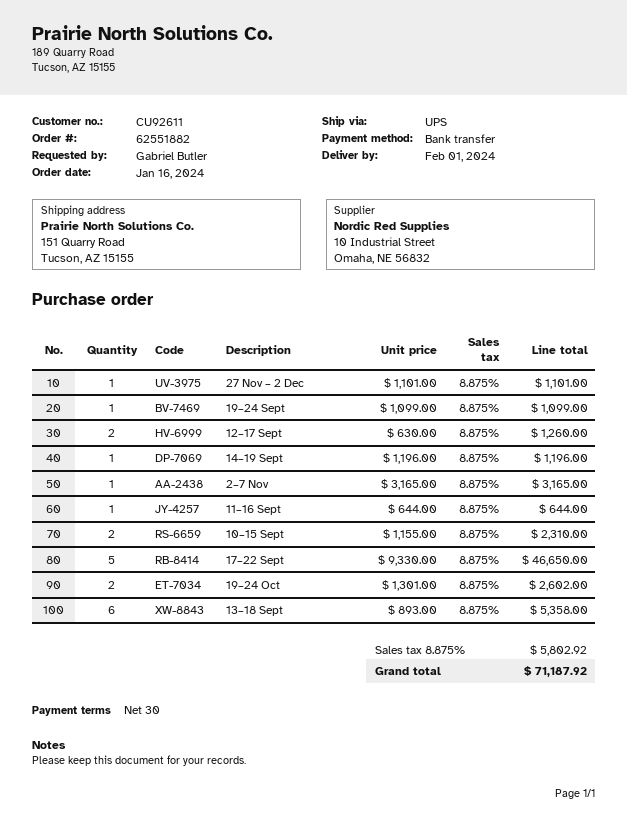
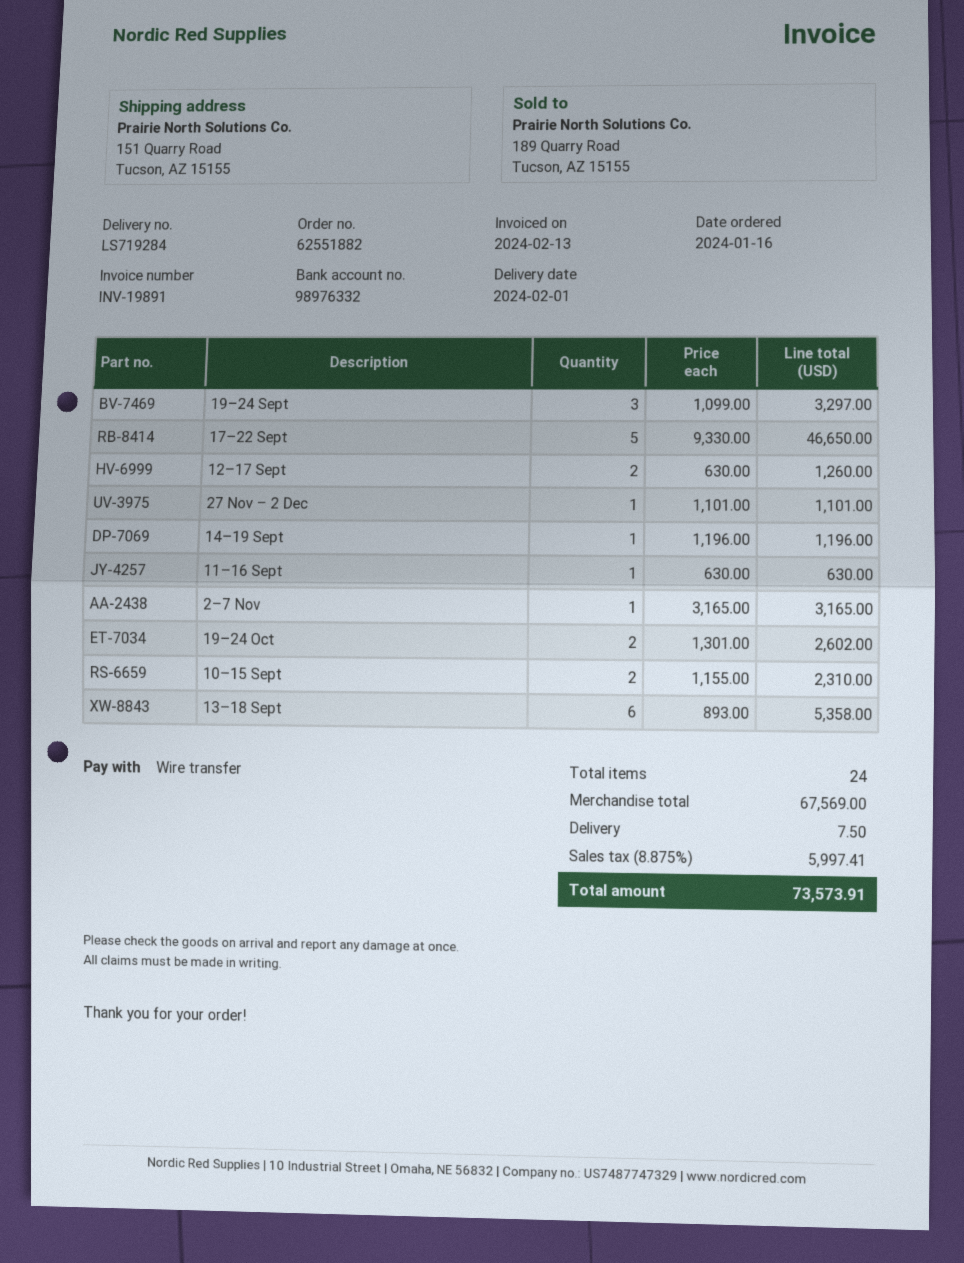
19–24 Sept: 1 x 1099.00 = 1099.00 -> 3 x 1099.00 = 3297.00
11–16 Sept: 1 x 644.00 = 644.00 -> 1 x 630.00 = 630.00
shipping: none -> 7.50
tax: 8.875% = 5802.92 -> 8.875% = 5997.41
total: 71187.92 -> 73573.91

